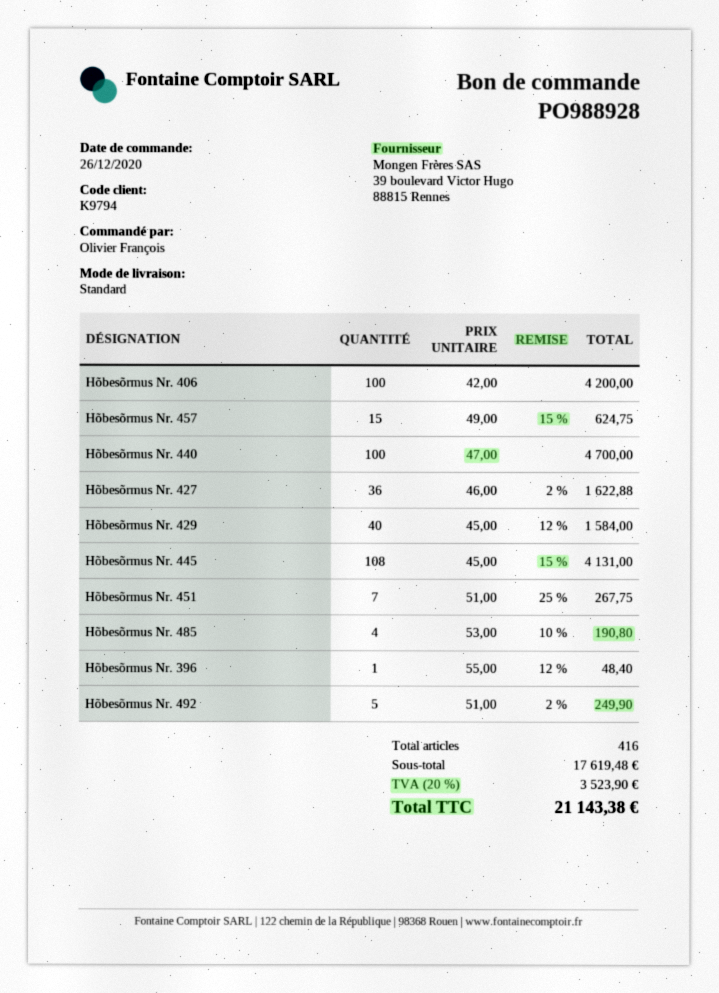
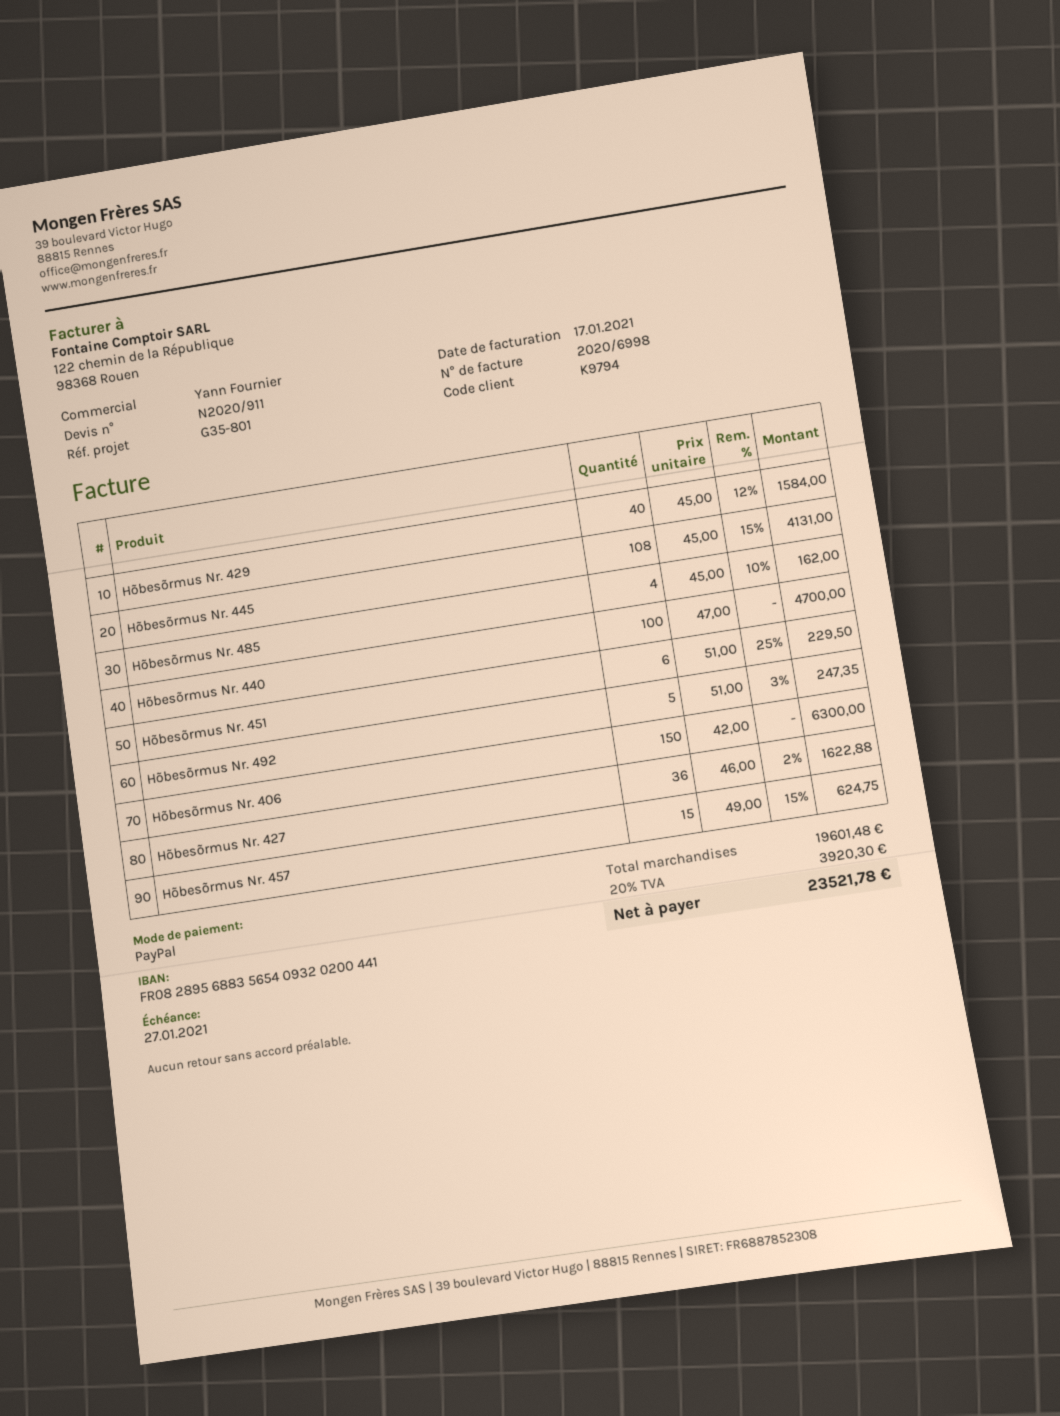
Hõbesõrmus Nr. 406: 100 x 42.00 = 4200.00 -> 150 x 42.00 = 6300.00
Hõbesõrmus Nr. 451: 7 x 51.00 - 25% = 267.75 -> 6 x 51.00 - 25% = 229.50
Hõbesõrmus Nr. 485: 4 x 53.00 - 10% = 190.80 -> 4 x 45.00 - 10% = 162.00
Hõbesõrmus Nr. 396: 1 x 55.00 - 12% = 48.40 -> none
Hõbesõrmus Nr. 492: 5 x 51.00 - 2% = 249.90 -> 5 x 51.00 - 3% = 247.35
subtotal: 17619.48 -> 19601.48
tax: 20% = 3523.90 -> 20% = 3920.30
total: 21143.38 -> 23521.78

